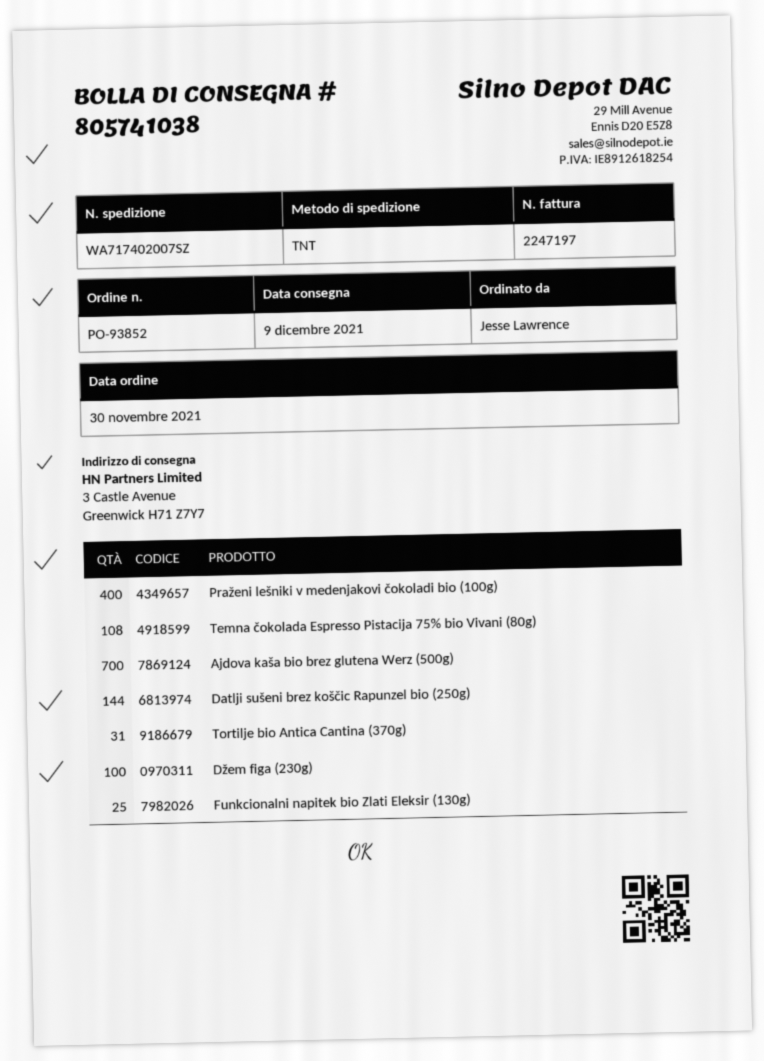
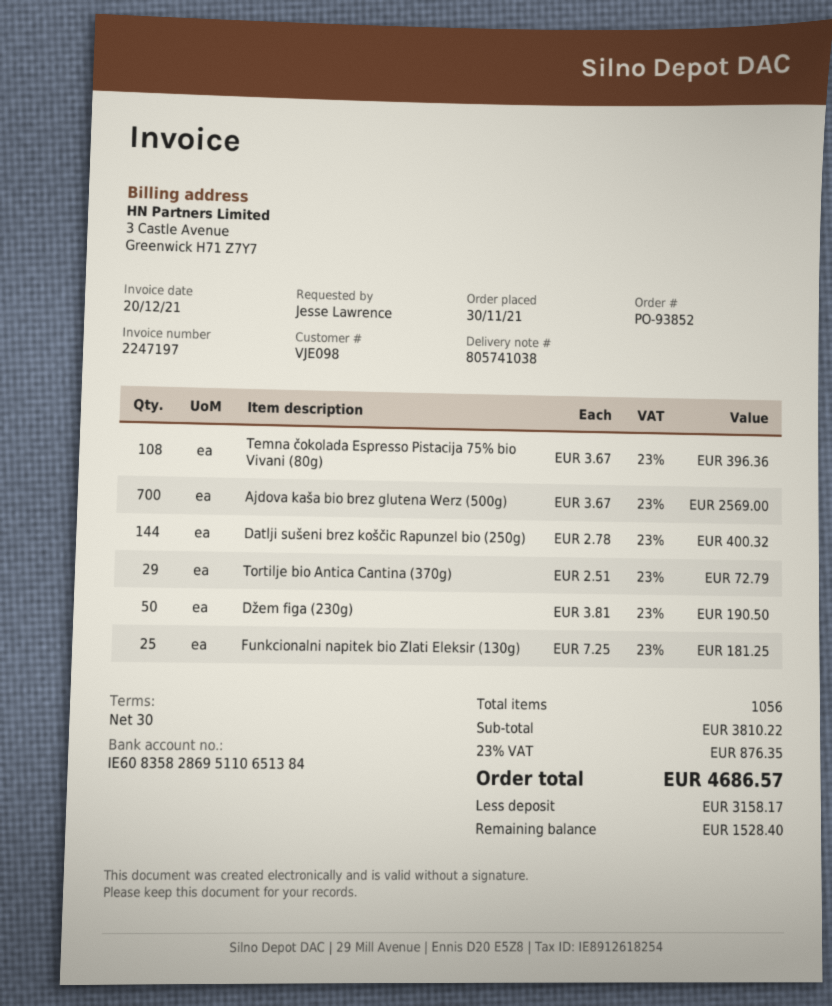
Praženi lešniki v medenjakovi čokoladi bio (100g): 400 -> none
Tortilje bio Antica Cantina (370g): 31 -> 29
Džem figa (230g): 100 -> 50

